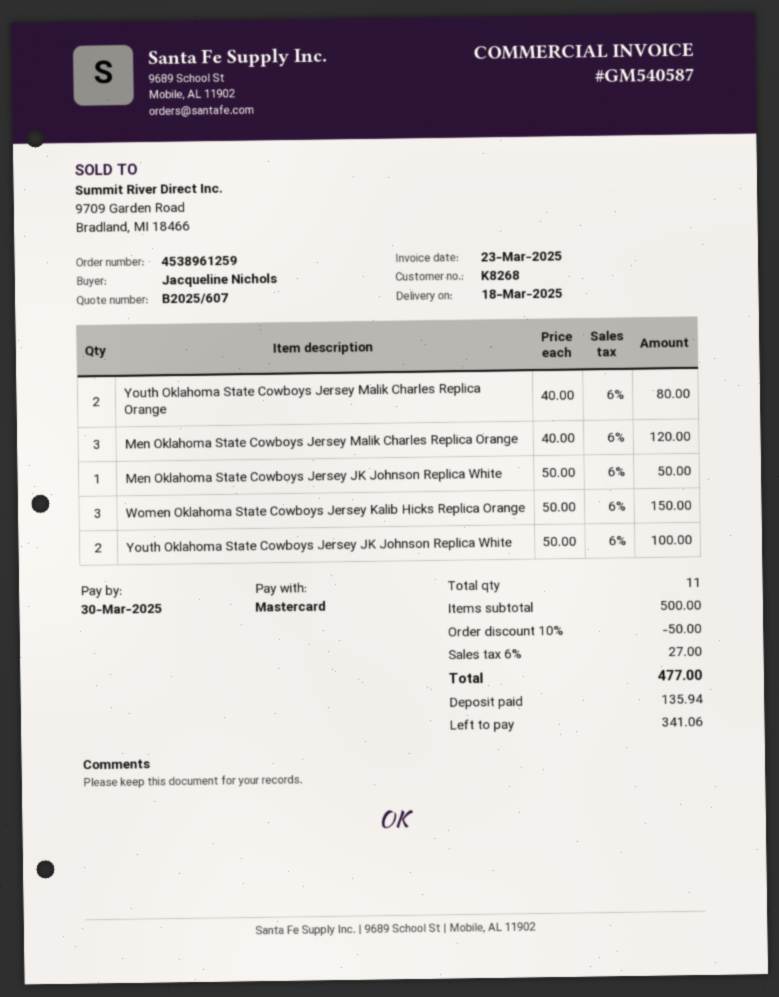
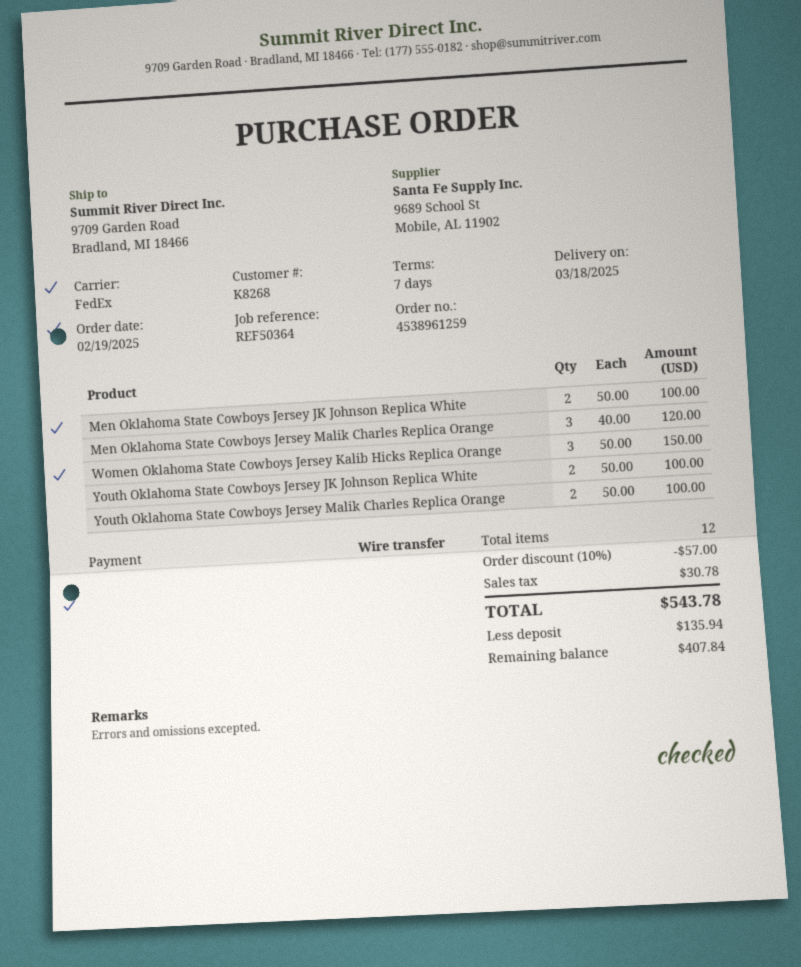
payment method: Mastercard -> bank transfer
Youth Oklahoma State Cowboys Jersey Malik Charles Replica Orange: 2 x 40.00 = 80.00 -> 2 x 50.00 = 100.00
Men Oklahoma State Cowboys Jersey JK Johnson Replica White: 1 x 50.00 = 50.00 -> 2 x 50.00 = 100.00
total quantity: 11 -> 12
discount: 10% = 50.00 -> 10% = 57.00
tax: 27.00 -> 30.78
total: 477.00 -> 543.78
balance: 341.06 -> 407.84

